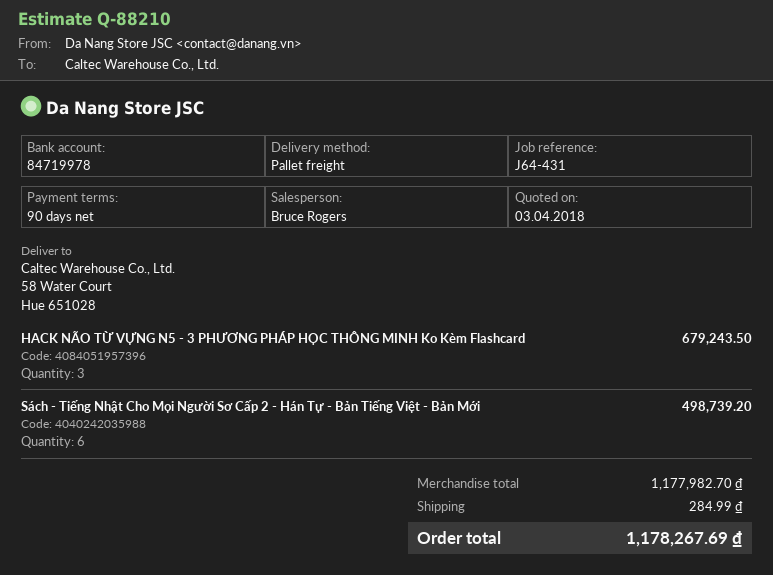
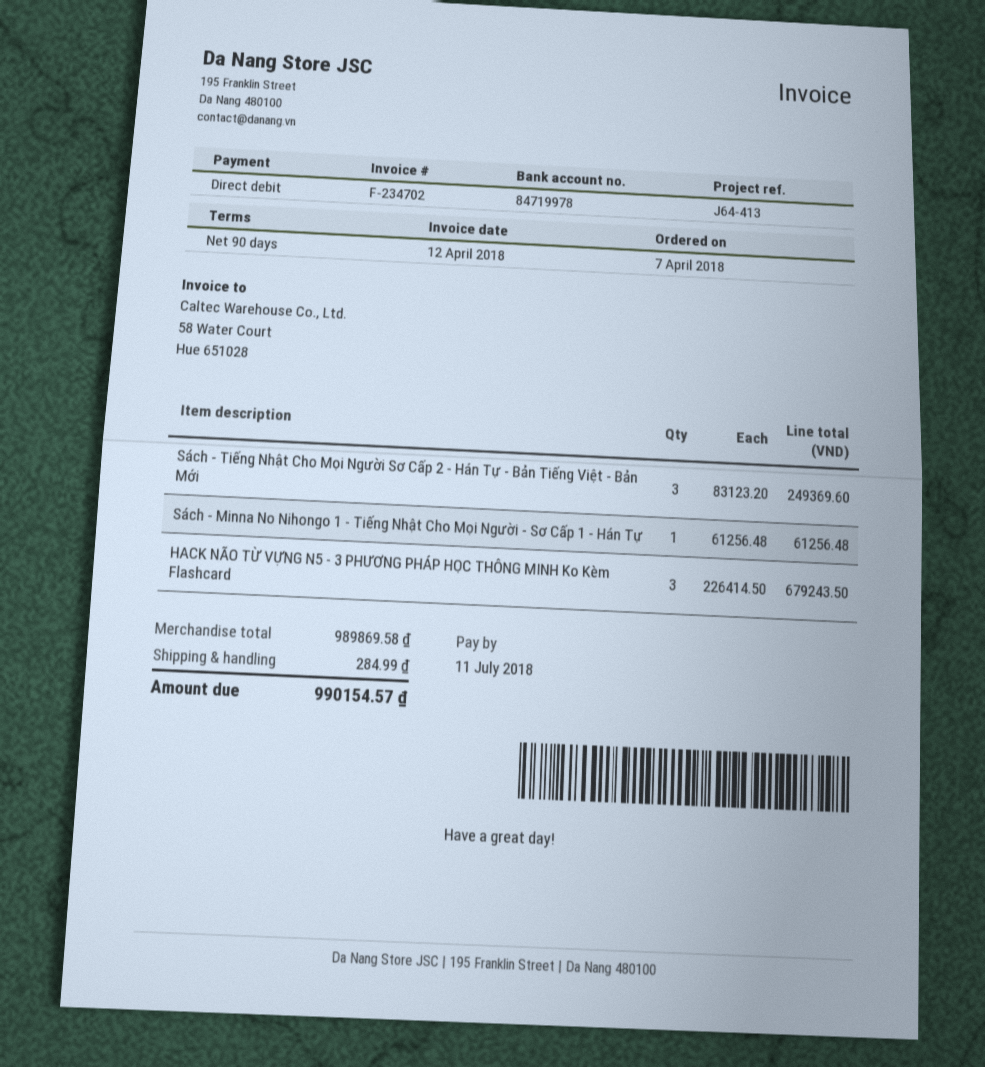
reference: J64-431 -> J64-413
Sách - Tiếng Nhật Cho Mọi Người Sơ Cấp 2 - Hán Tự - Bản Tiếng Việt - Bản Mới: 6 for 498739.20 -> 3 for 249369.60
Sách - Minna No Nihongo 1 - Tiếng Nhật Cho Mọi Người - Sơ Cấp 1 - Hán Tự: none -> 1 for 61256.48
subtotal: 1177982.70 -> 989869.58
total: 1178267.69 -> 990154.57

